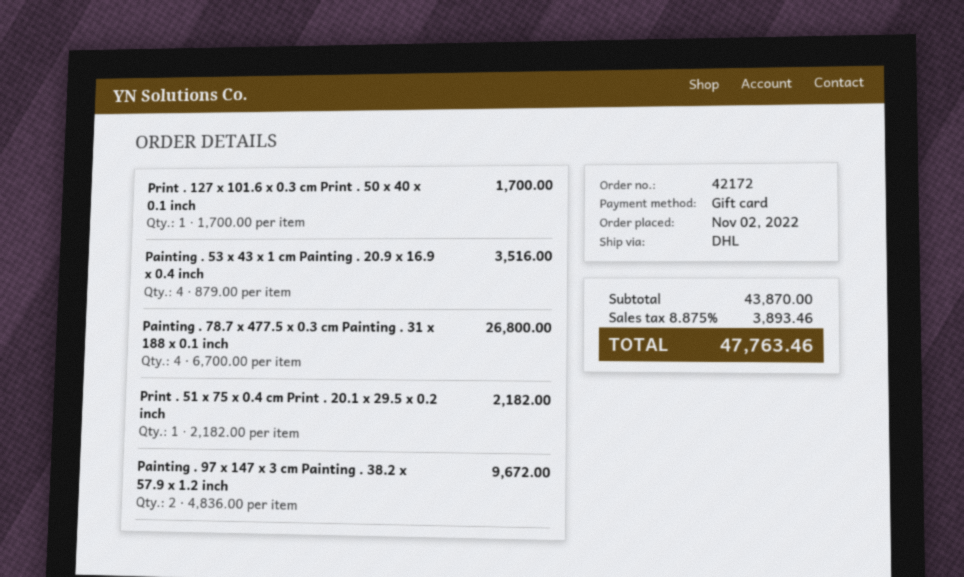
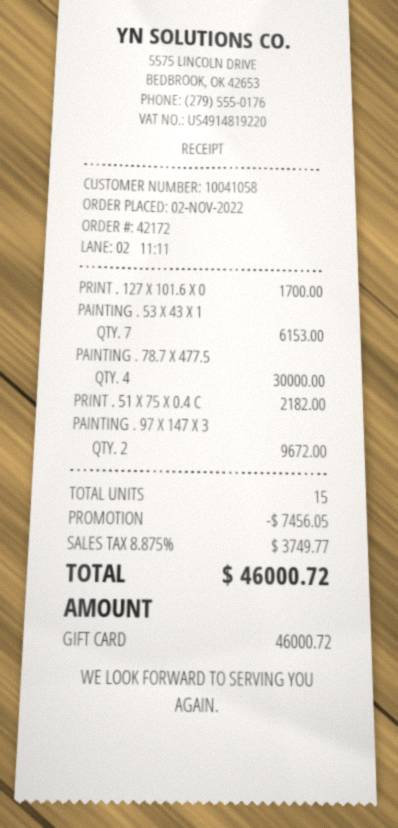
Painting . 53 x 43 x 1 cm Painting . 20.9 x 16.9 x 0.4 inch: 4 for 3516.00 -> 7 for 6153.00
Painting . 78.7 x 477.5 x 0.3 cm Painting . 31 x 188 x 0.1 inch: 4 for 26800.00 -> 4 for 30000.00
discount: none -> 7456.05
tax: 8.875% = 3893.46 -> 8.875% = 3749.77
total: 47763.46 -> 46000.72

